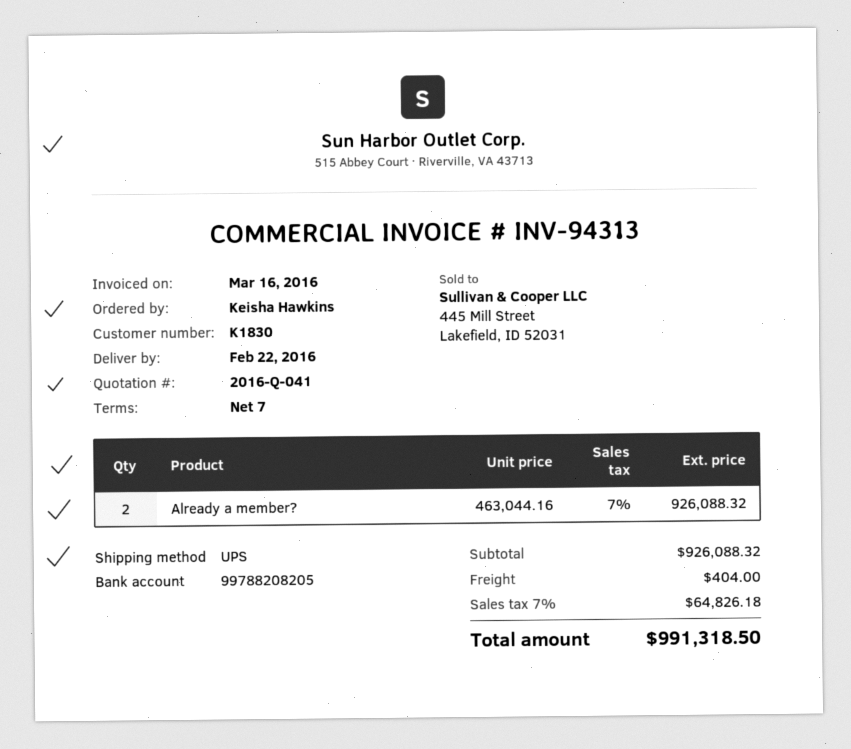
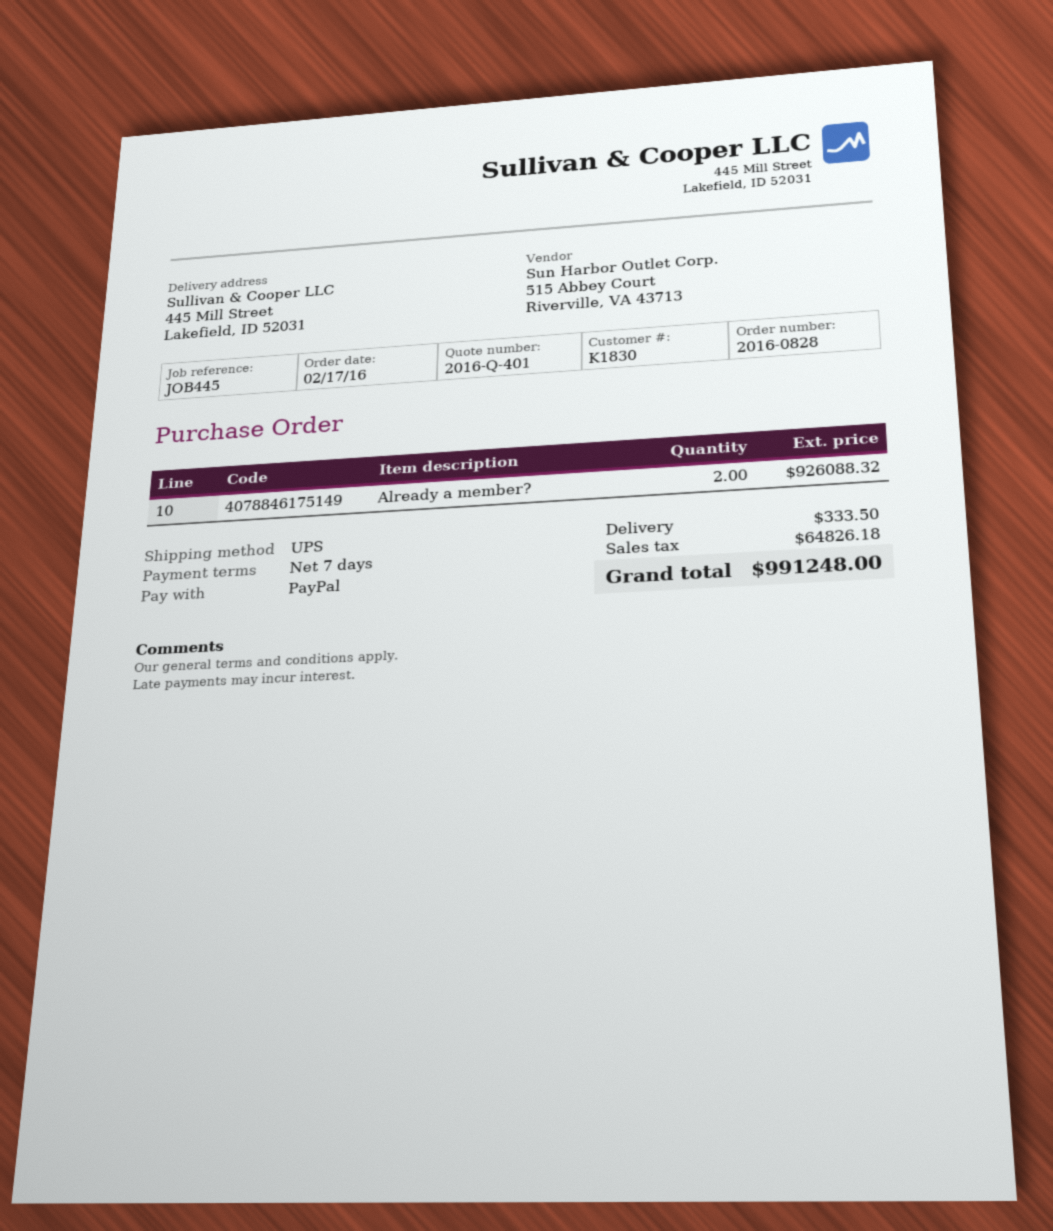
quote number: 2016-Q-041 -> 2016-Q-401
shipping: 404.00 -> 333.50
total: 991318.50 -> 991248.00

